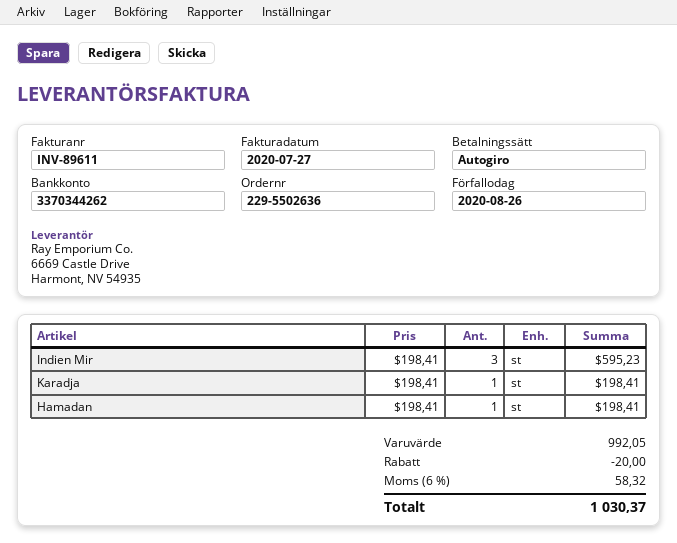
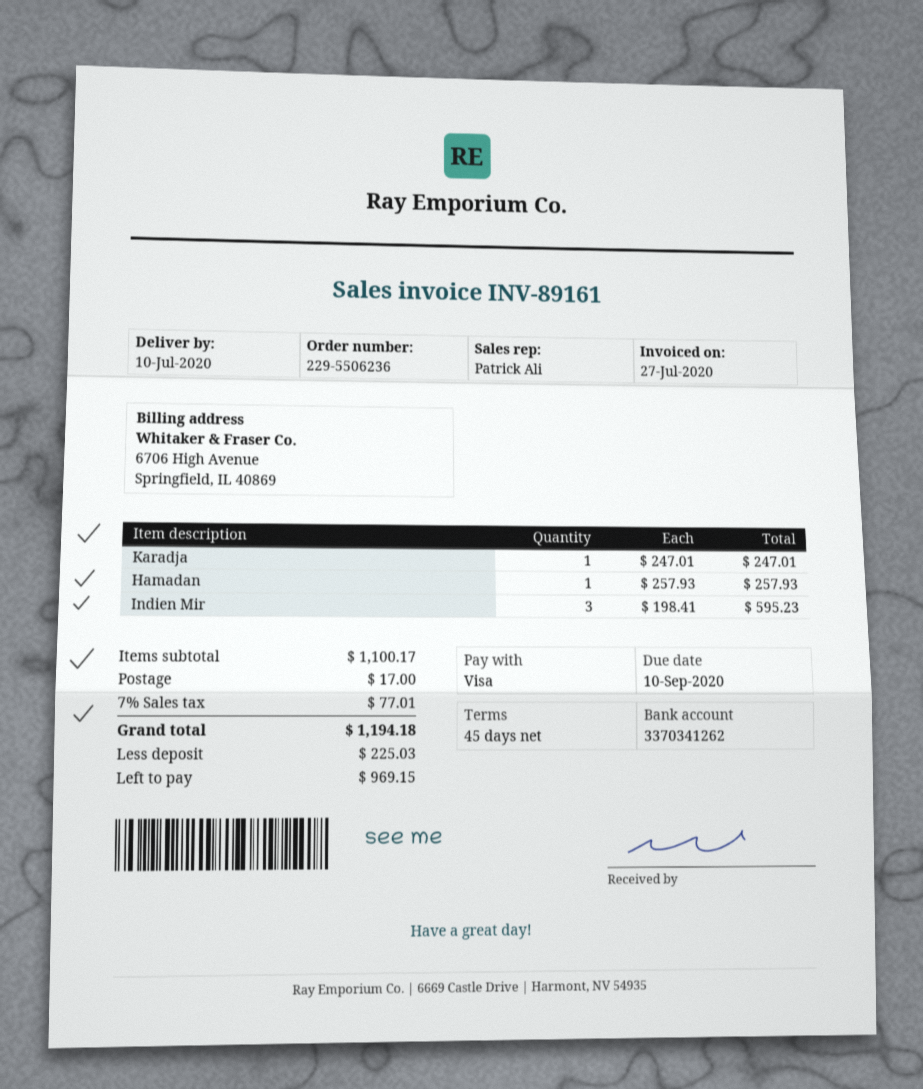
order number: 229-5502636 -> 229-5506236
invoice number: INV-89611 -> INV-89161
due date: 2020-08-26 -> 2020-09-10
payment method: direct debit -> Visa
bank account: 3370344262 -> 3370341262
Karadja: 1 x 198.41 = 198.41 -> 1 x 247.01 = 247.01
Hamadan: 1 x 198.41 = 198.41 -> 1 x 257.93 = 257.93
subtotal: 992.05 -> 1100.17
discount: 20.00 -> none
shipping: none -> 17.00
tax: 6% = 58.32 -> 7% = 77.01
total: 1030.37 -> 1194.18

